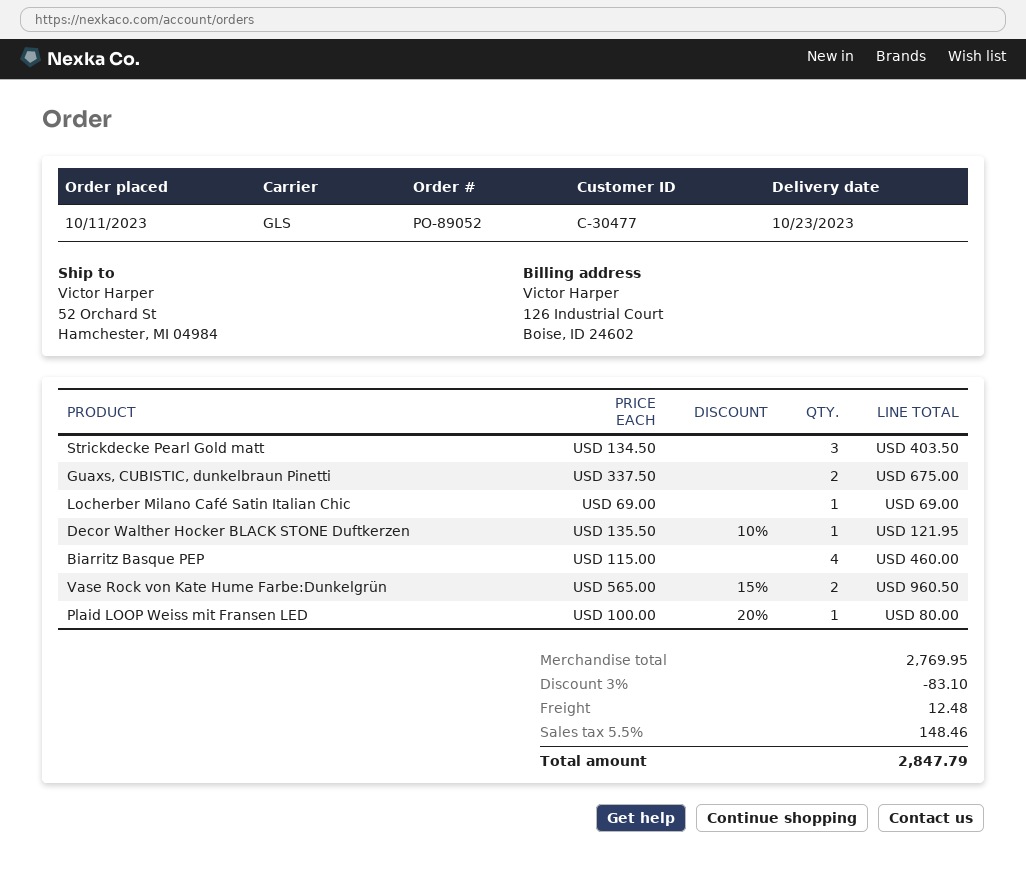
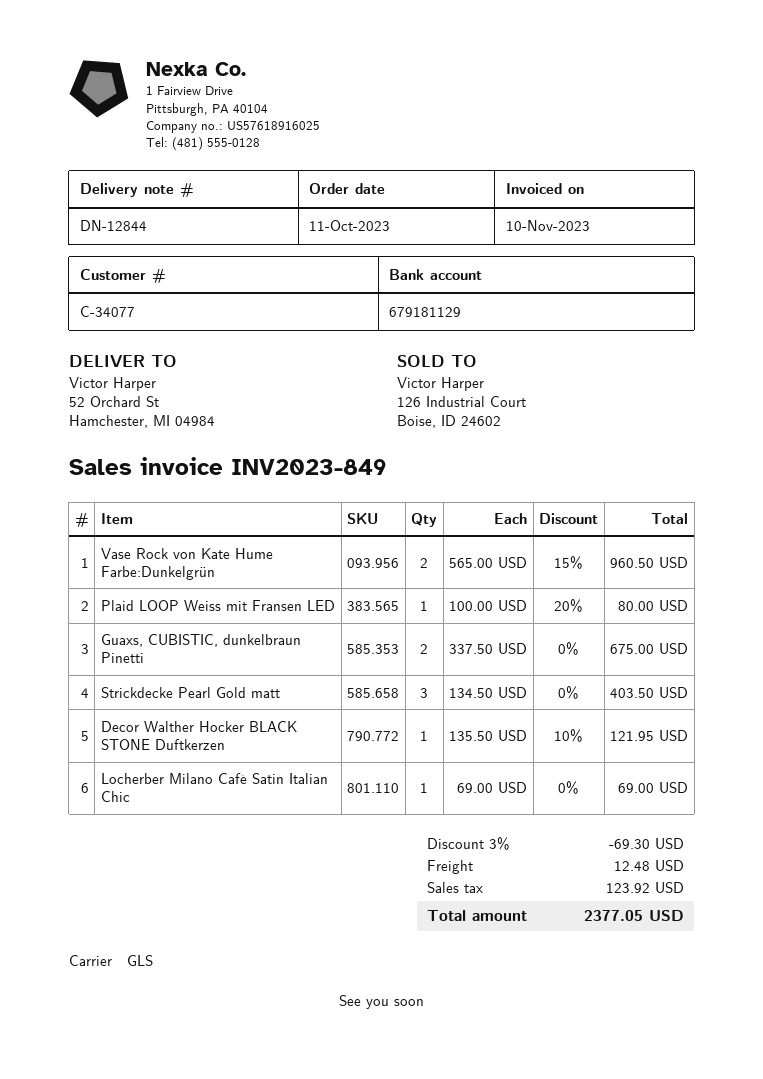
customer number: C-30477 -> C-34077
Biarritz Basque PEP: 4 x 115.00 = 460.00 -> none
discount: 3% = 83.10 -> 3% = 69.30
tax: 148.46 -> 123.92
total: 2847.79 -> 2377.05

